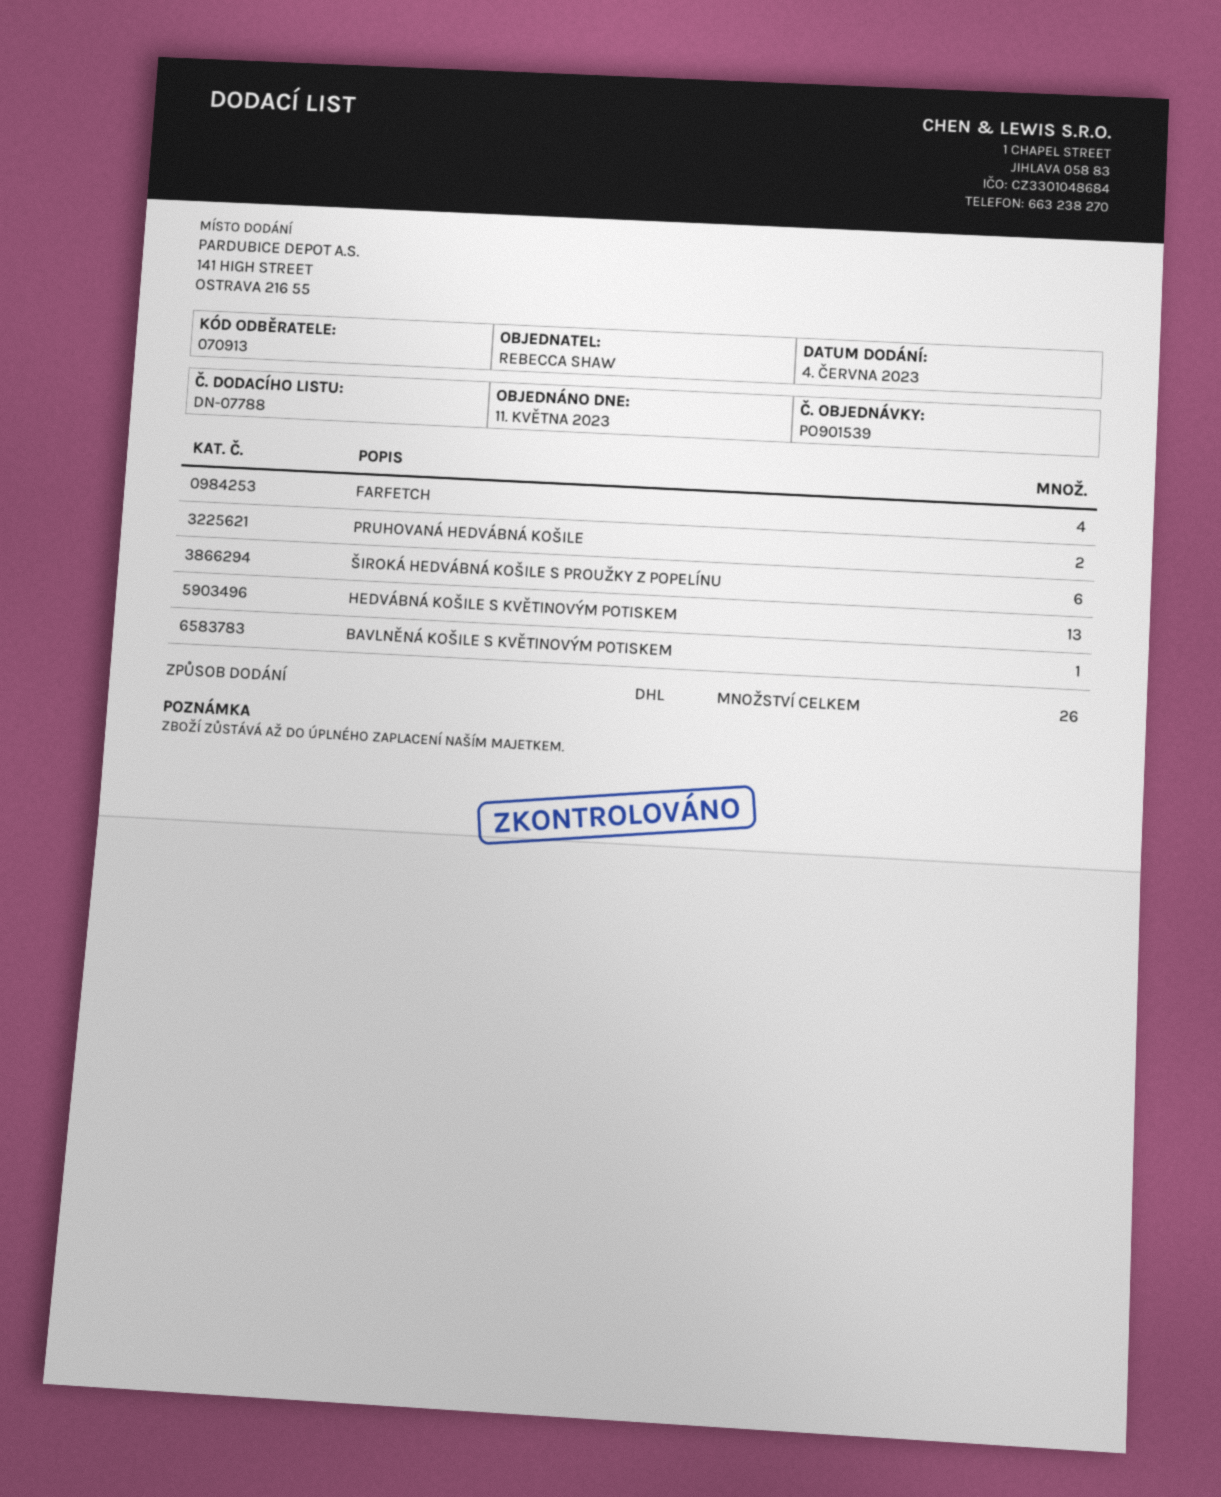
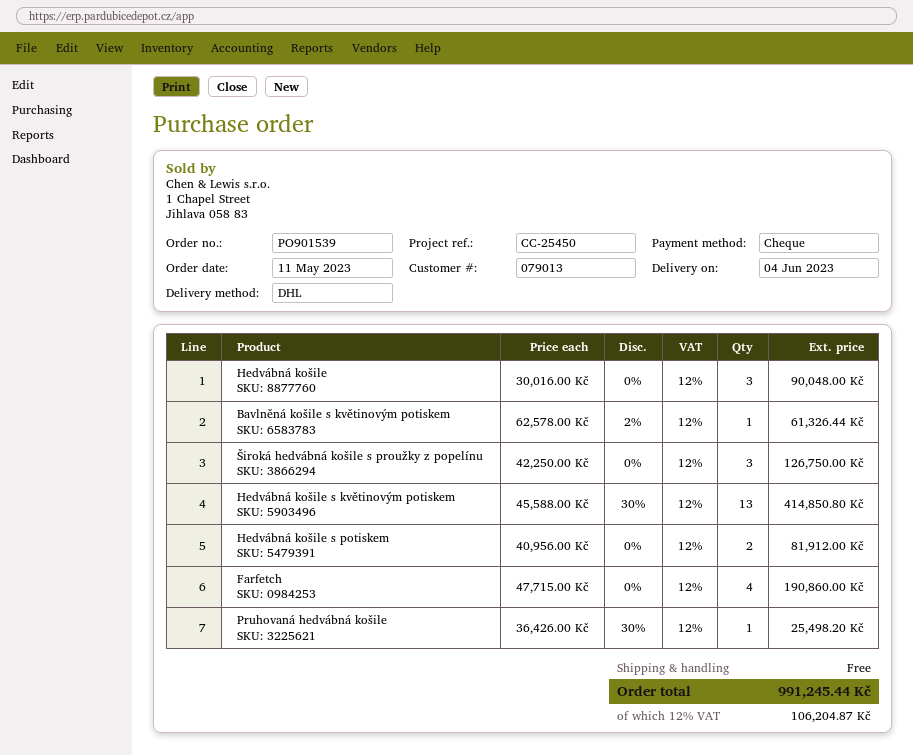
customer number: 070913 -> 079013
PRUHOVANÁ HEDVÁBNÁ KOŠILE: 2 -> 1
ŠIROKÁ HEDVÁBNÁ KOŠILE S PROUŽKY Z POPELÍNU: 6 -> 3
Hedvábná košile: none -> 3
Hedvábná košile s potiskem: none -> 2

